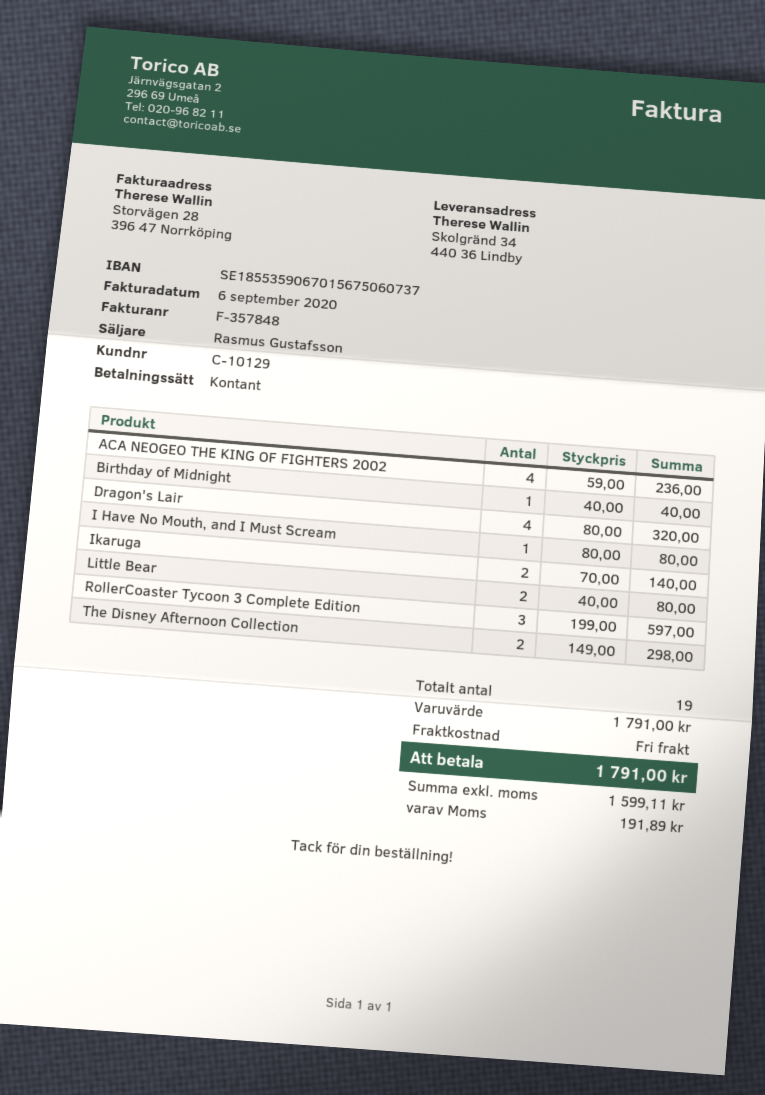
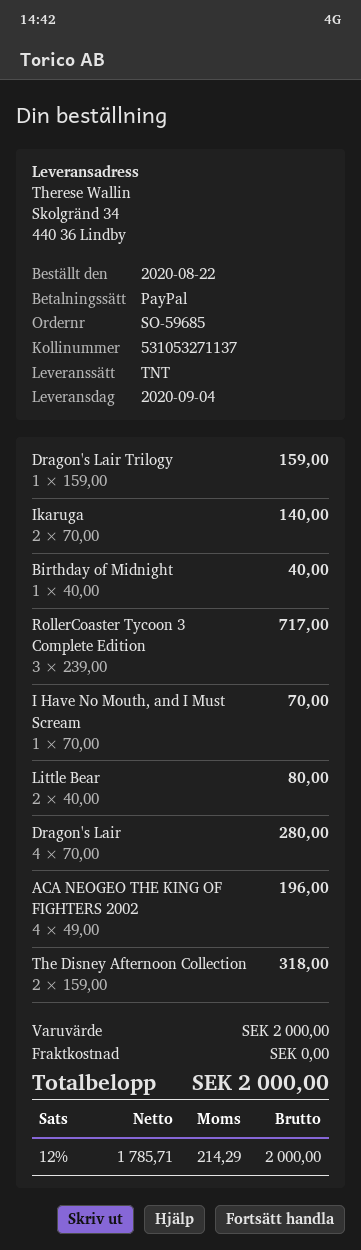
payment method: cash -> PayPal
ACA NEOGEO THE KING OF FIGHTERS 2002: 4 x 59.00 = 236.00 -> 4 x 49.00 = 196.00
Dragon's Lair: 4 x 80.00 = 320.00 -> 4 x 70.00 = 280.00
I Have No Mouth, and I Must Scream: 1 x 80.00 = 80.00 -> 1 x 70.00 = 70.00
RollerCoaster Tycoon 3 Complete Edition: 3 x 199.00 = 597.00 -> 3 x 239.00 = 717.00
The Disney Afternoon Collection: 2 x 149.00 = 298.00 -> 2 x 159.00 = 318.00
Dragon's Lair Trilogy: none -> 1 x 159.00 = 159.00
subtotal: 1791.00 -> 2000.00
net: 1599.11 -> 1785.71
tax: 191.89 -> 214.29
total: 1791.00 -> 2000.00

